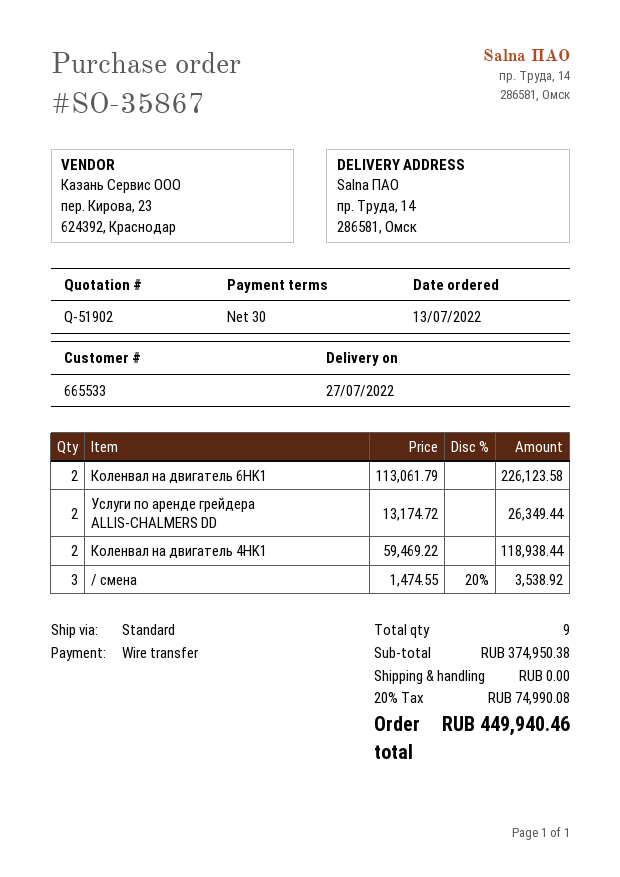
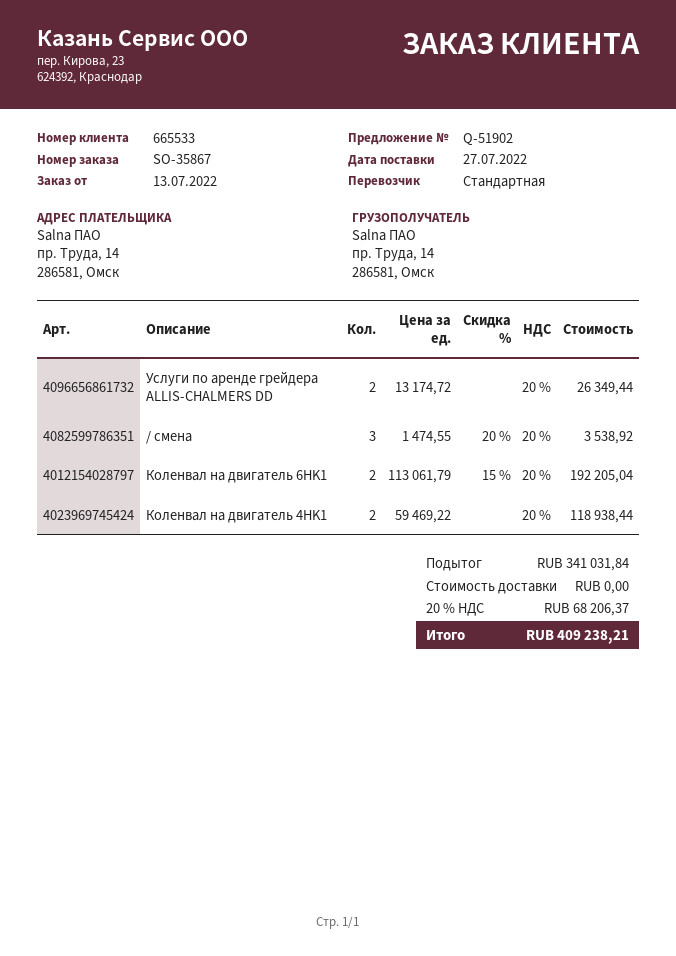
Коленвал на двигатель 6HK1: 2 x 113061.79 = 226123.58 -> 2 x 113061.79 - 15% = 192205.04
subtotal: 374950.38 -> 341031.84
tax: 20% = 74990.08 -> 20% = 68206.37
total: 449940.46 -> 409238.21

